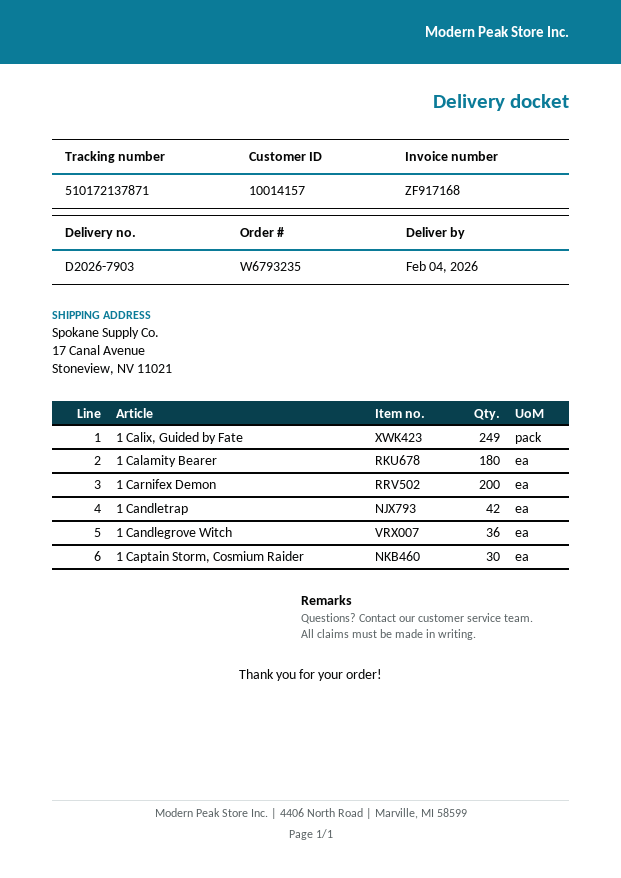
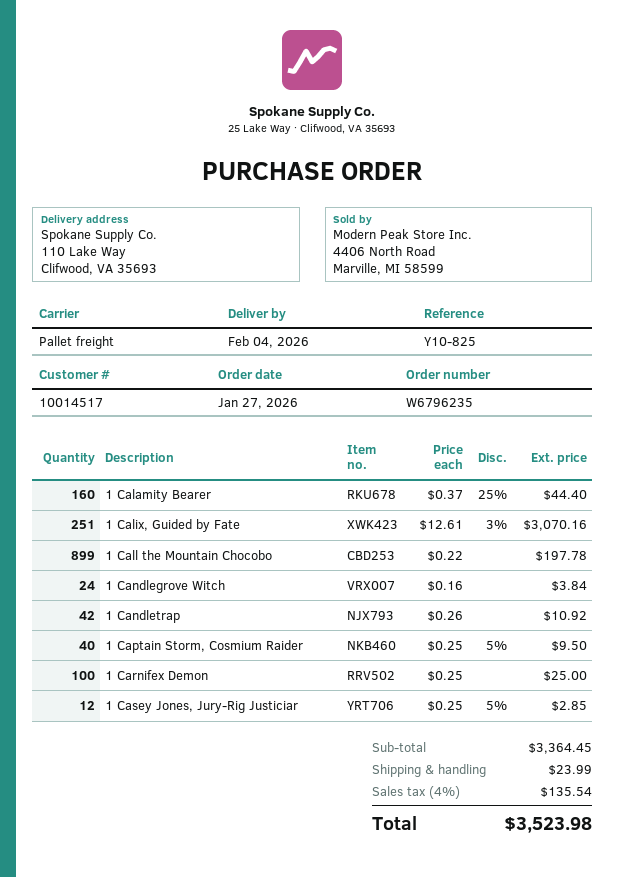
order number: W6793235 -> W6796235
customer number: 10014157 -> 10014517
ship to: 17 Canal Avenue, Stoneview, NV 11021 -> 110 Lake Way, Clifwood, VA 35693
1 Calix, Guided by Fate: 249 -> 251
1 Calamity Bearer: 180 -> 160
1 Carnifex Demon: 200 -> 100
1 Candlegrove Witch: 36 -> 24
1 Captain Storm, Cosmium Raider: 30 -> 40
1 Call the Mountain Chocobo: none -> 899
1 Casey Jones, Jury-Rig Justiciar: none -> 12

